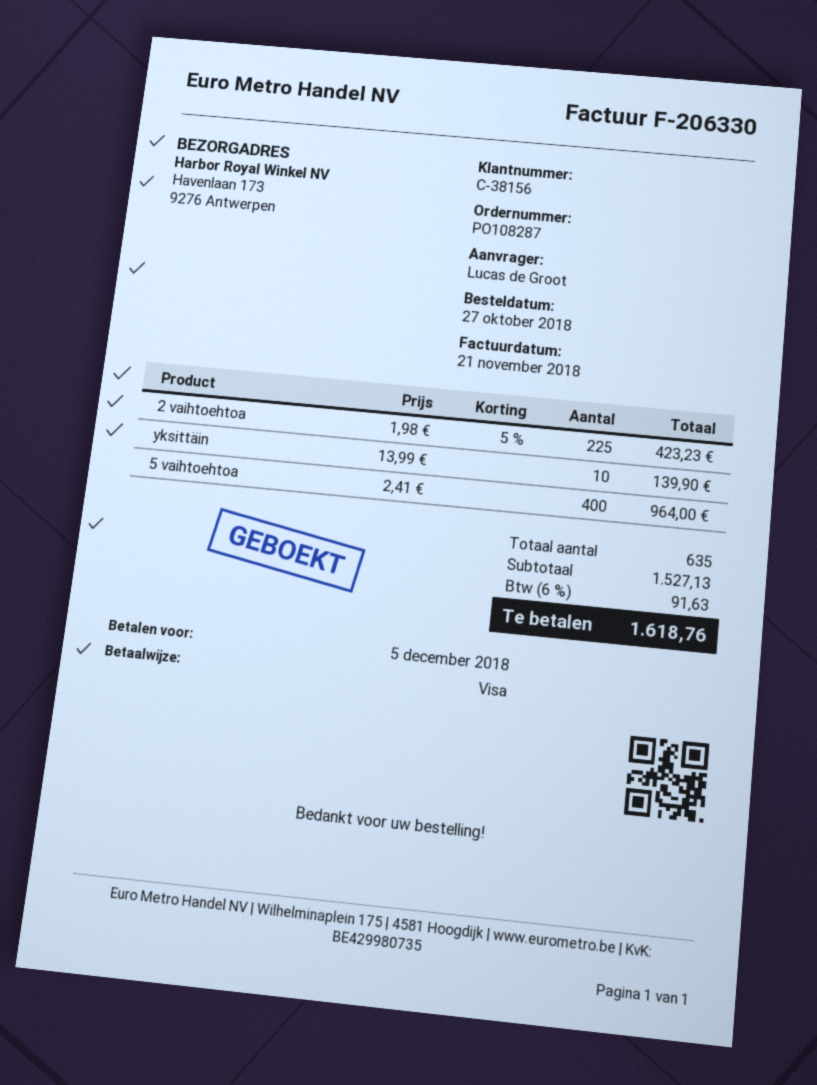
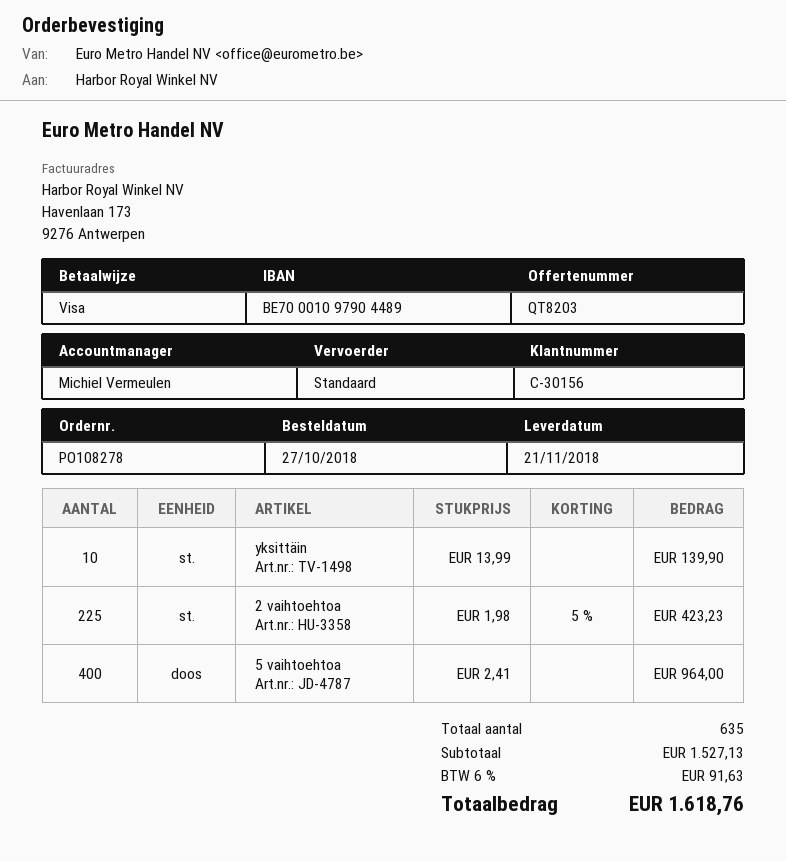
order number: PO108287 -> PO108278
customer number: C-38156 -> C-30156

